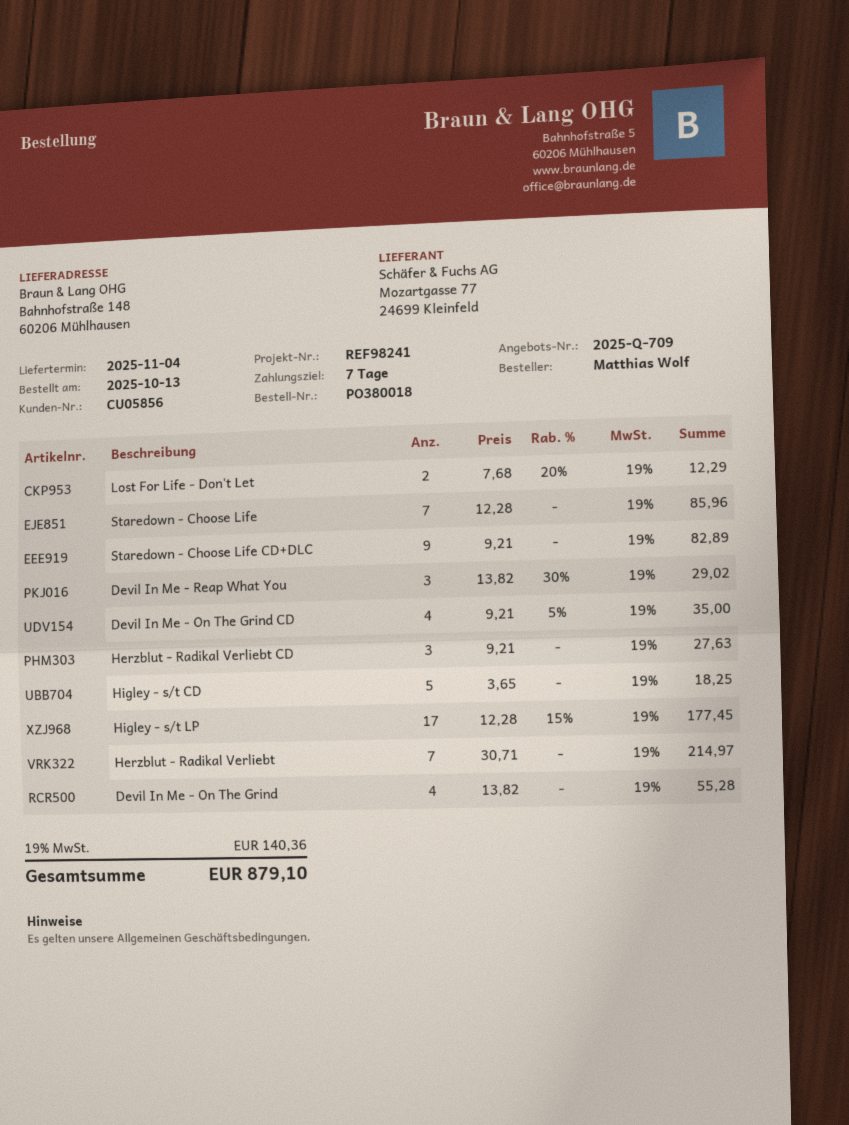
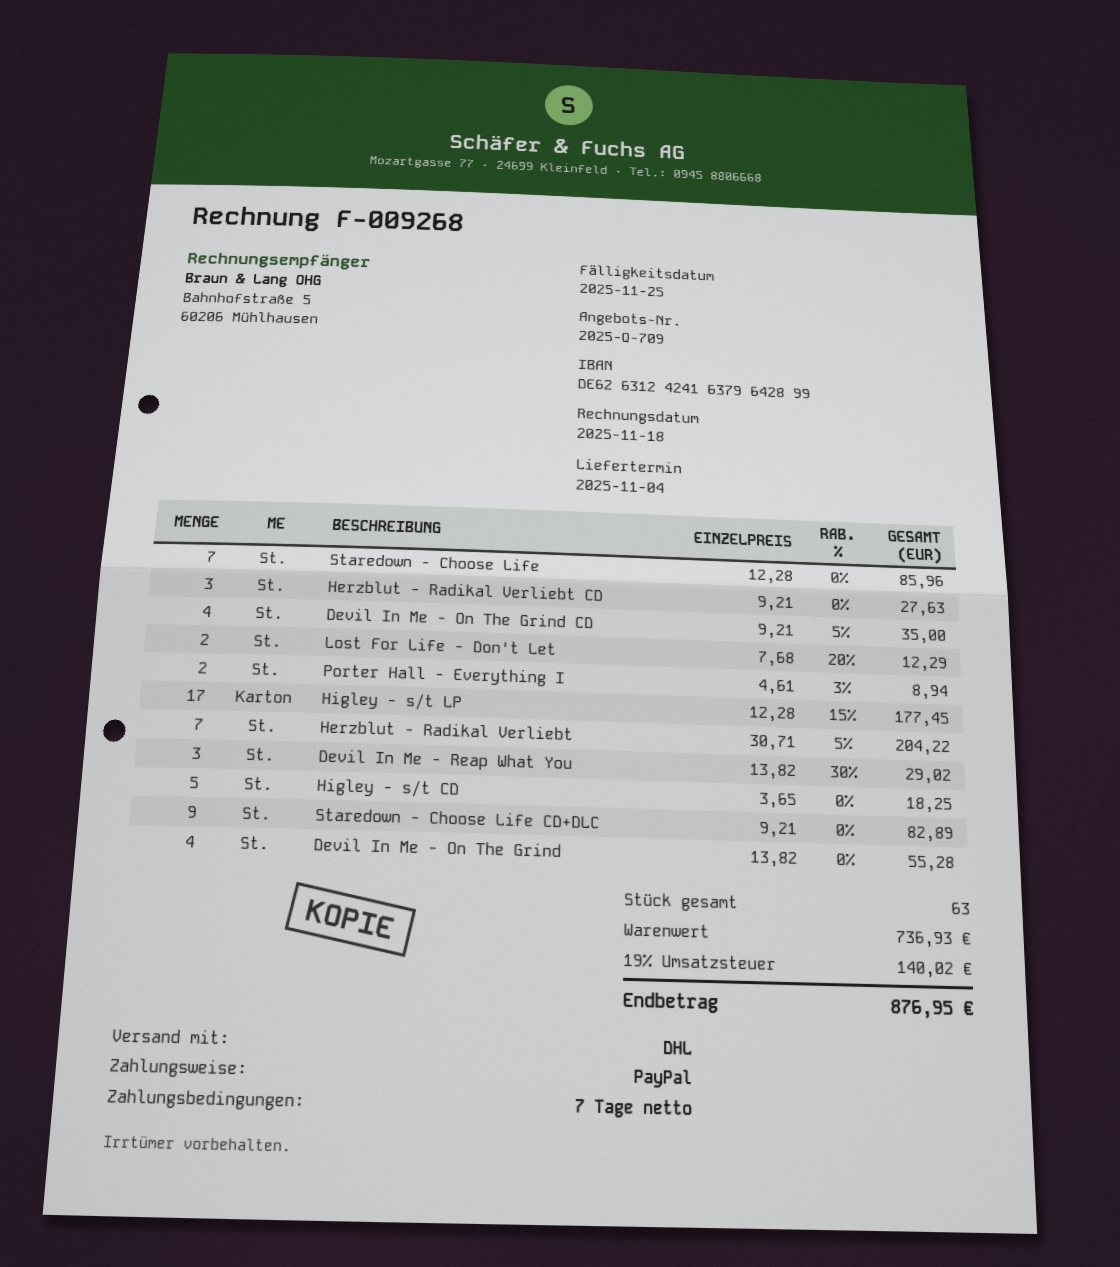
Herzblut - Radikal Verliebt: 7 x 30.71 = 214.97 -> 7 x 30.71 - 5% = 204.22
Porter Hall - Everything I: none -> 2 x 4.61 - 3% = 8.94
tax: 19% = 140.36 -> 19% = 140.02
total: 879.10 -> 876.95

